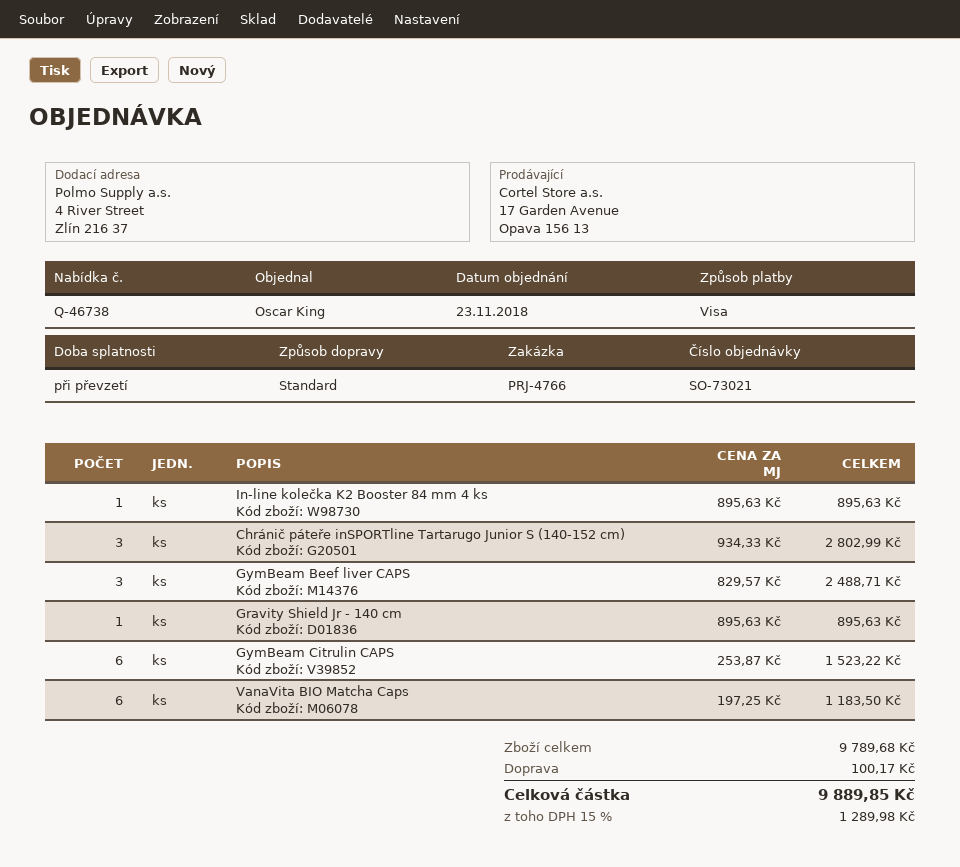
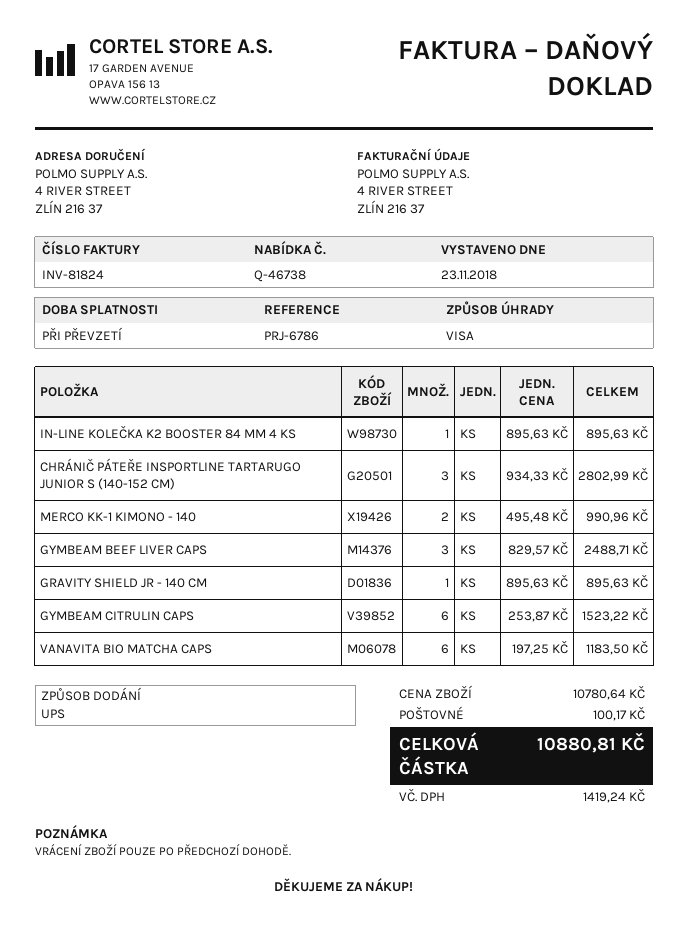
reference: PRJ-4766 -> PRJ-6786
shipping method: standard -> UPS
MERCO KK-1 KIMONO - 140: none -> 2 x 495.48 = 990.96
subtotal: 9789.68 -> 10780.64
tax: 1289.98 -> 1419.24
total: 9889.85 -> 10880.81

